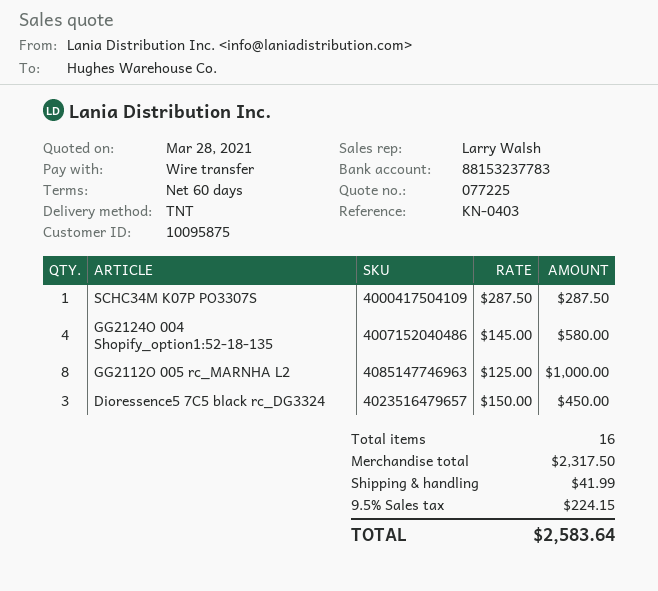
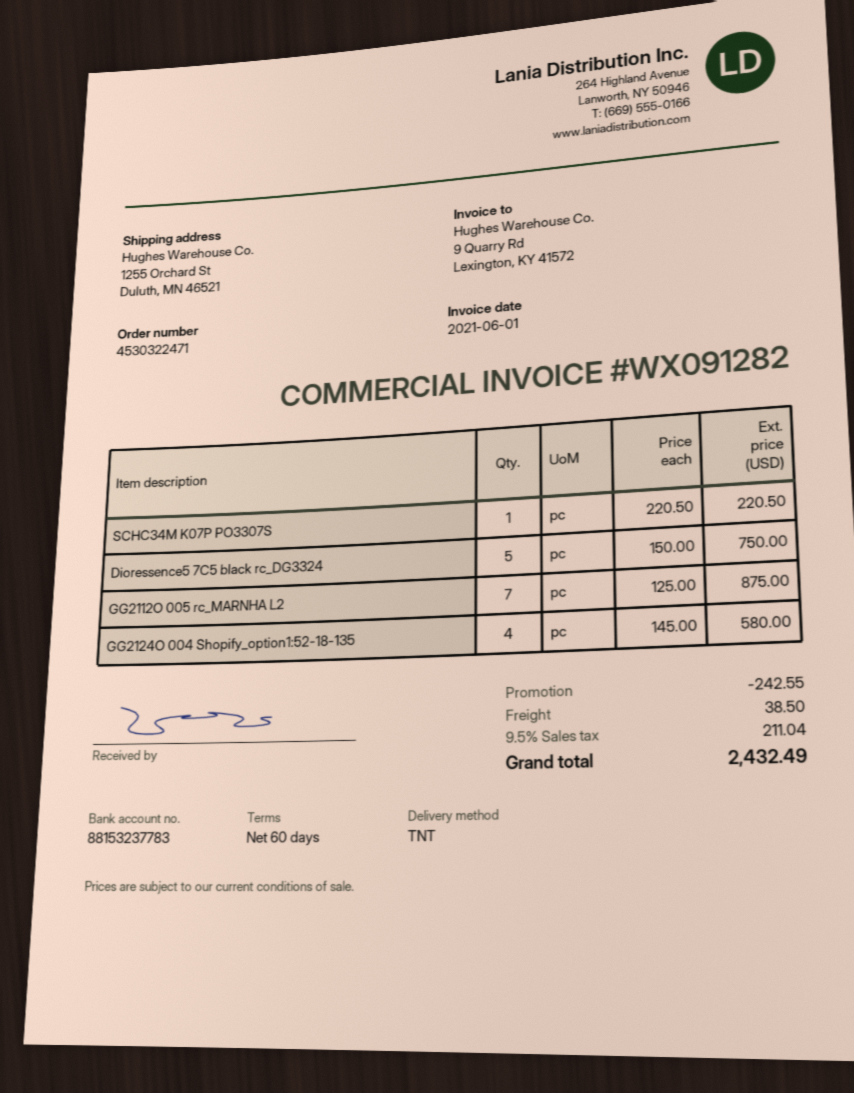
SCHC34M K07P PO3307S: 1 x 287.50 = 287.50 -> 1 x 220.50 = 220.50
GG2112O 005 rc_MARNHA L2: 8 x 125.00 = 1000.00 -> 7 x 125.00 = 875.00
Dioressence5 7C5 black rc_DG3324: 3 x 150.00 = 450.00 -> 5 x 150.00 = 750.00
discount: none -> 242.55
shipping: 41.99 -> 38.50
tax: 9.5% = 224.15 -> 9.5% = 211.04
total: 2583.64 -> 2432.49

